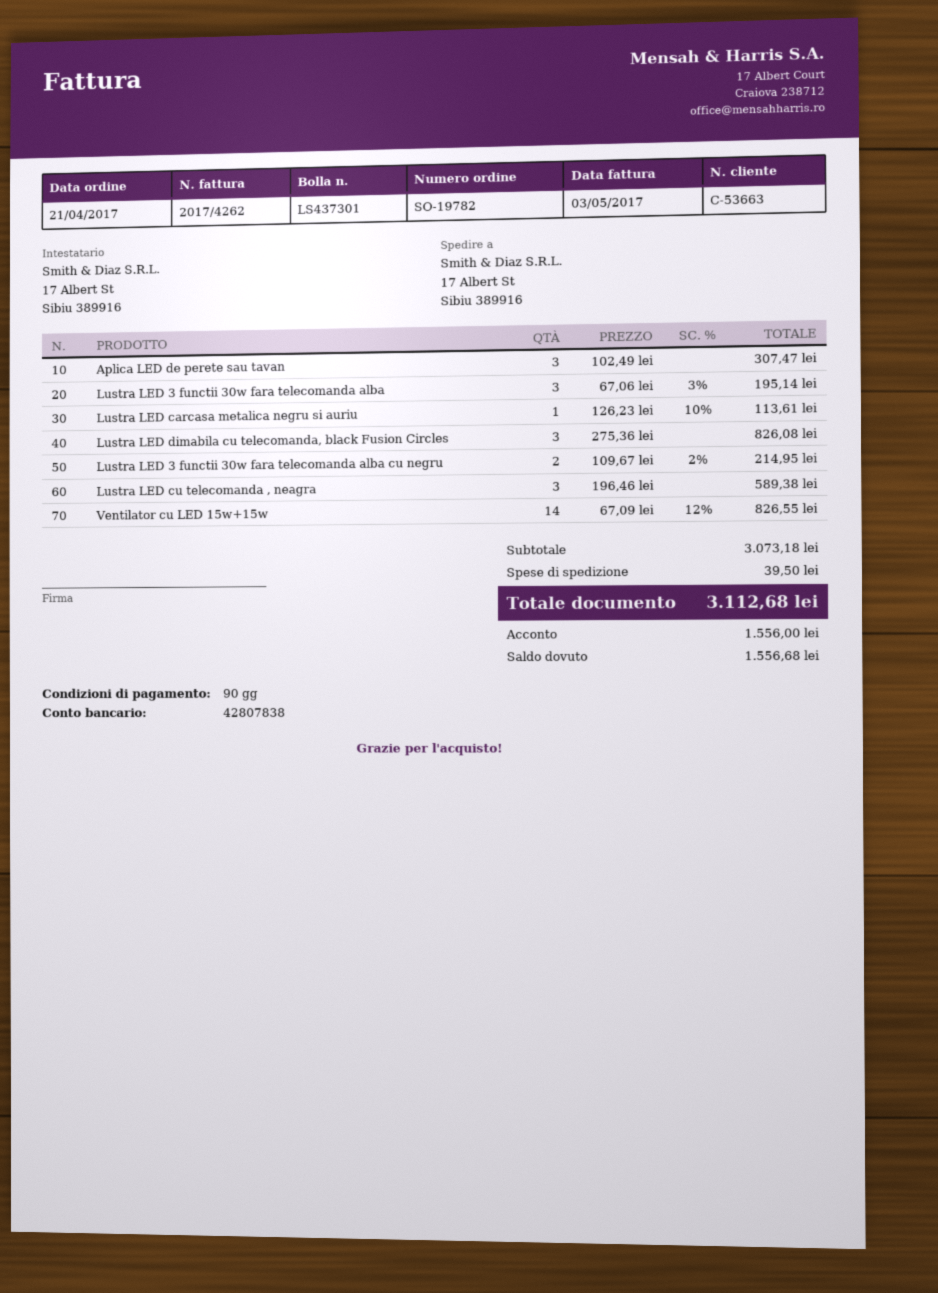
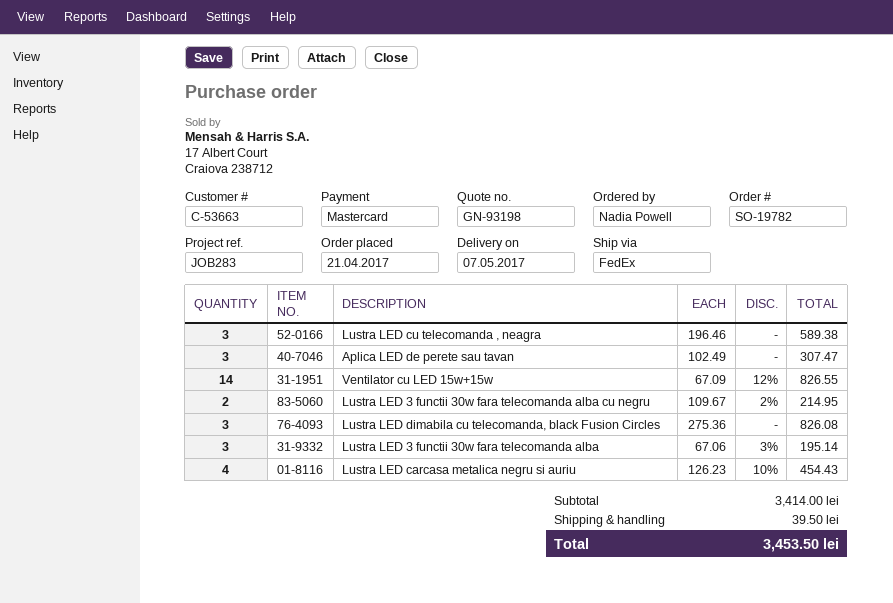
Lustra LED carcasa metalica negru si auriu: 1 x 126.23 - 10% = 113.61 -> 4 x 126.23 - 10% = 454.43
subtotal: 3073.18 -> 3414.00
total: 3112.68 -> 3453.50

